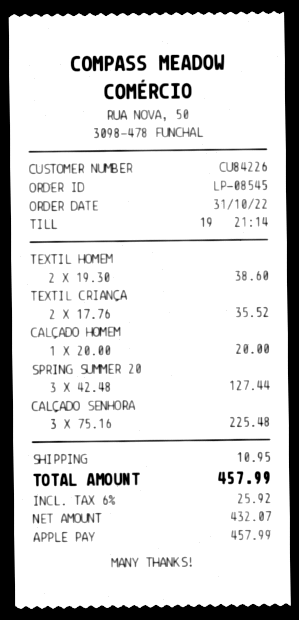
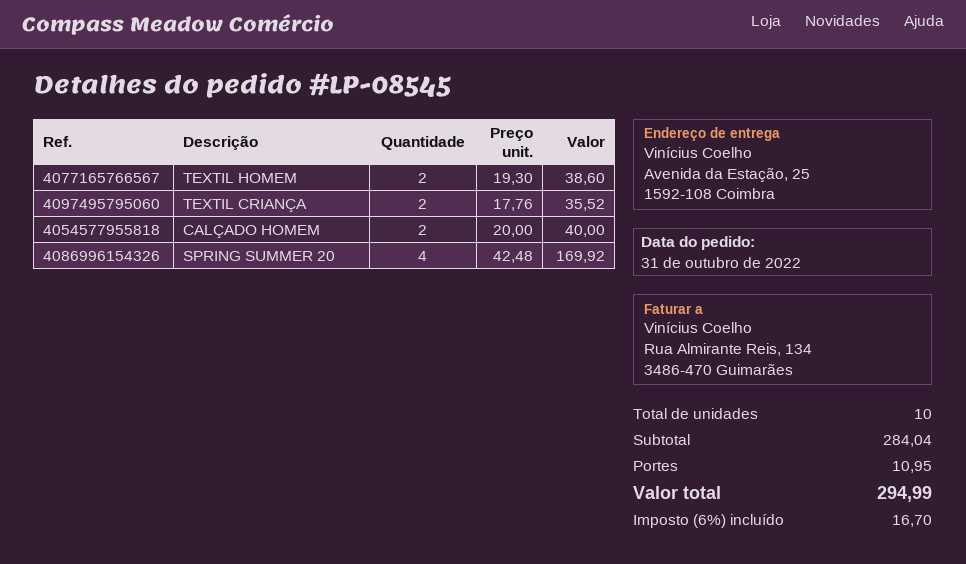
CALÇADO HOMEM: 1 x 20.00 = 20.00 -> 2 x 20.00 = 40.00
SPRING SUMMER 20: 3 x 42.48 = 127.44 -> 4 x 42.48 = 169.92
CALÇADO SENHORA: 3 x 75.16 = 225.48 -> none
tax: 6% = 25.92 -> 6% = 16.70
total: 457.99 -> 294.99

